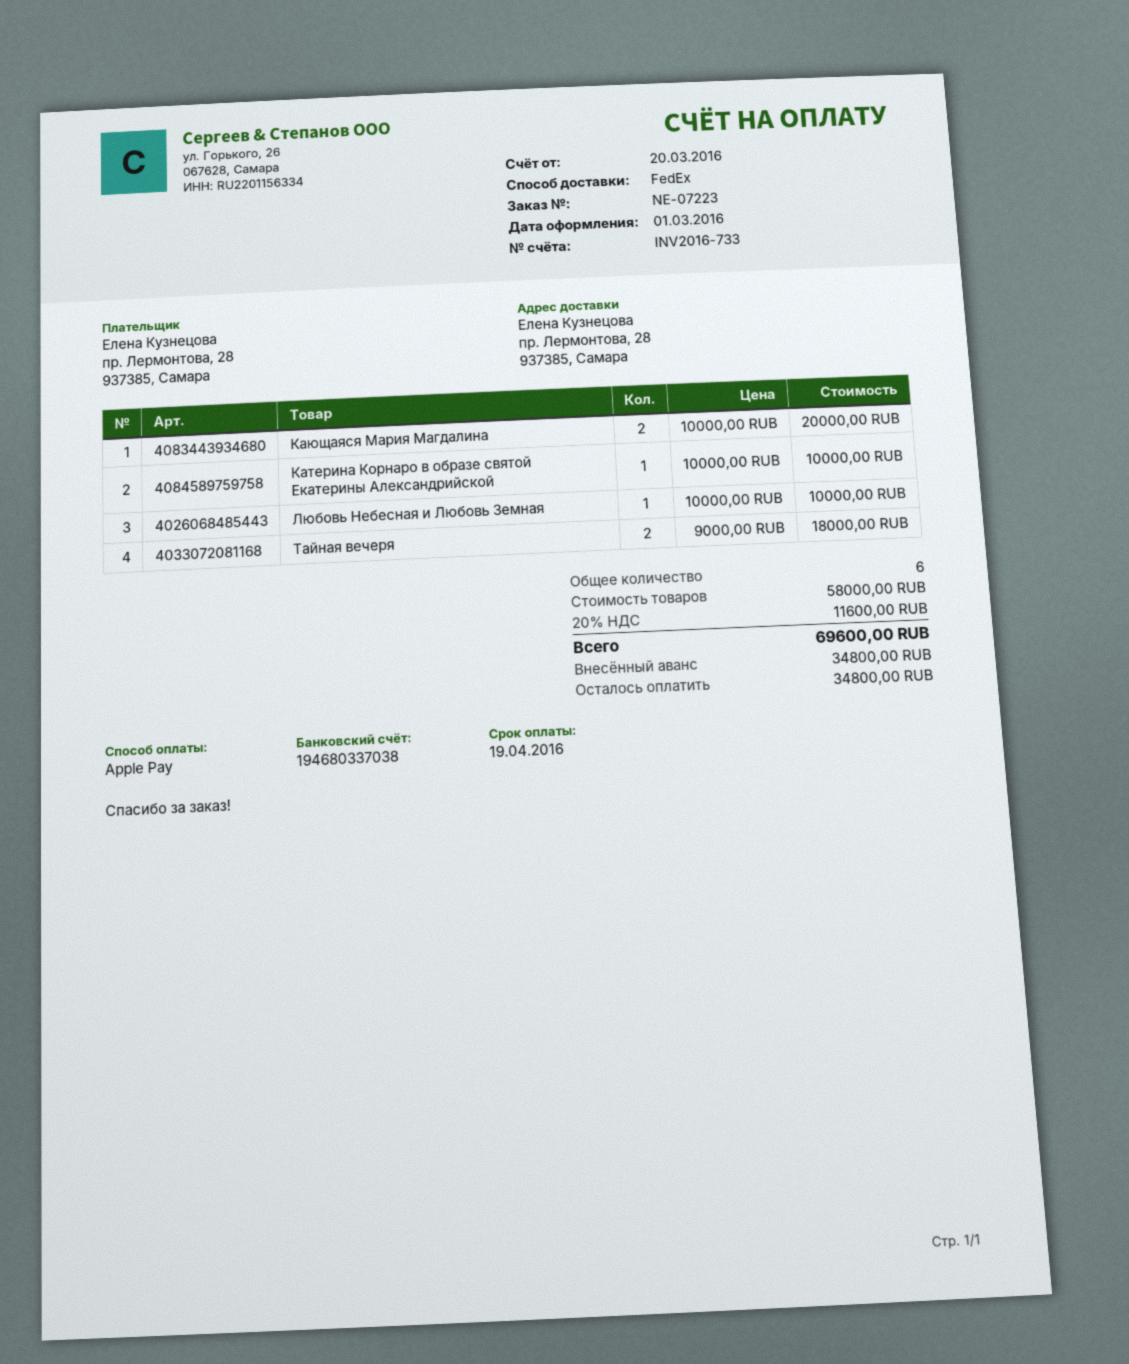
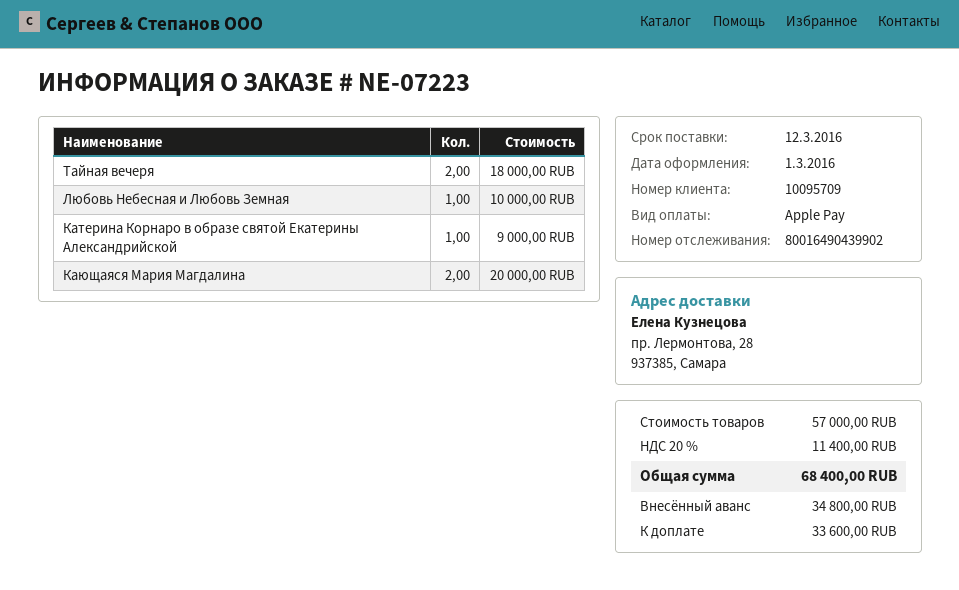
Катерина Корнаро в образе святой Екатерины Александрийской: 1 for 10000.00 -> 1 for 9000.00
subtotal: 58000.00 -> 57000.00
tax: 20% = 11600.00 -> 20% = 11400.00
total: 69600.00 -> 68400.00
balance: 34800.00 -> 33600.00

